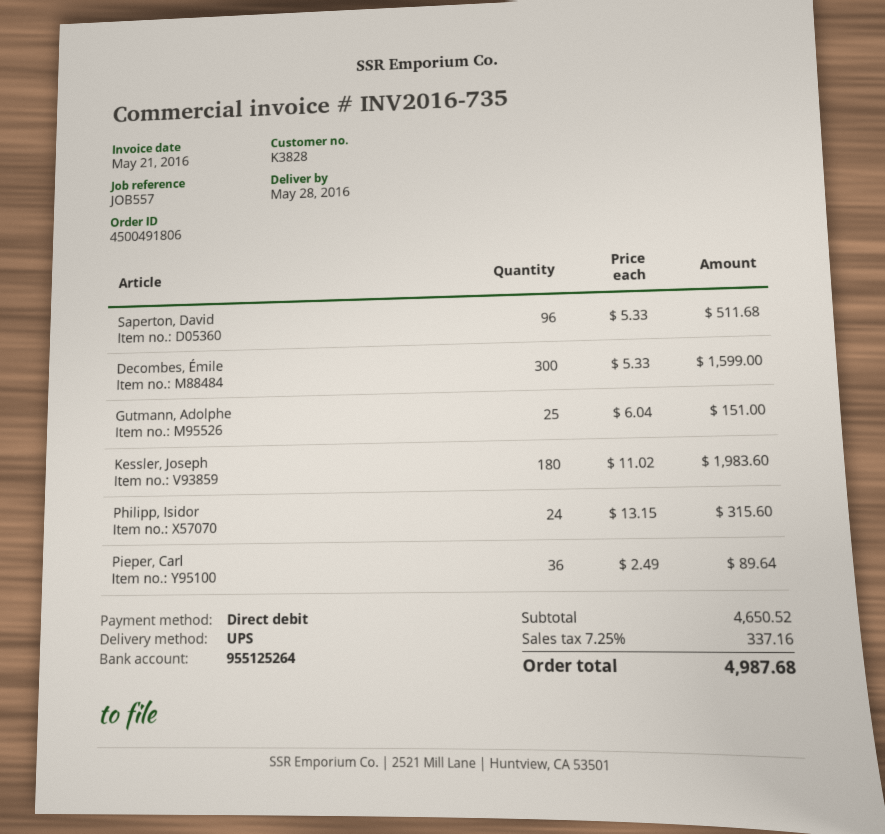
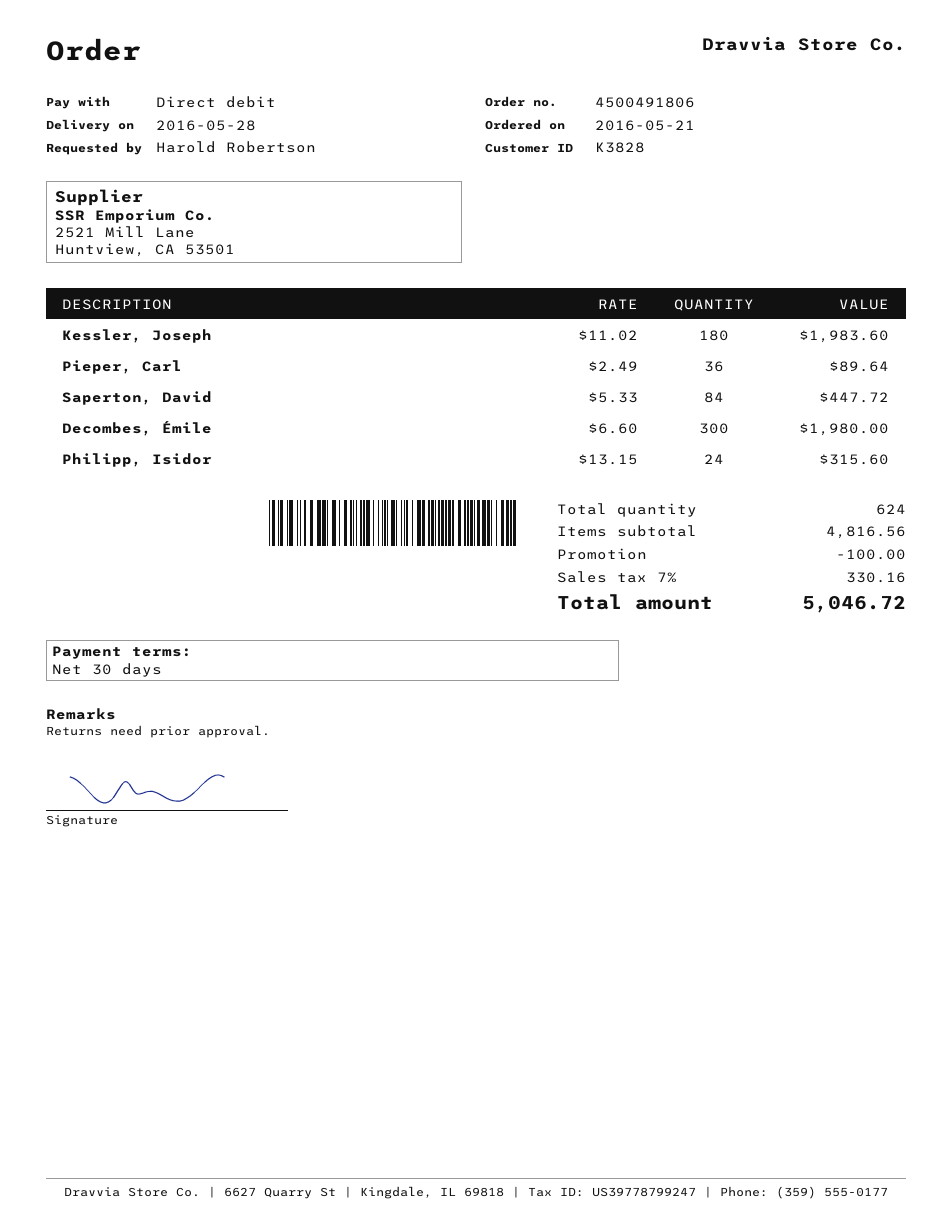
Saperton, David: 96 x 5.33 = 511.68 -> 84 x 5.33 = 447.72
Decombes, Émile: 300 x 5.33 = 1599.00 -> 300 x 6.60 = 1980.00
Gutmann, Adolphe: 25 x 6.04 = 151.00 -> none
subtotal: 4650.52 -> 4816.56
discount: none -> 100.00
tax: 7.25% = 337.16 -> 7% = 330.16
total: 4987.68 -> 5046.72

